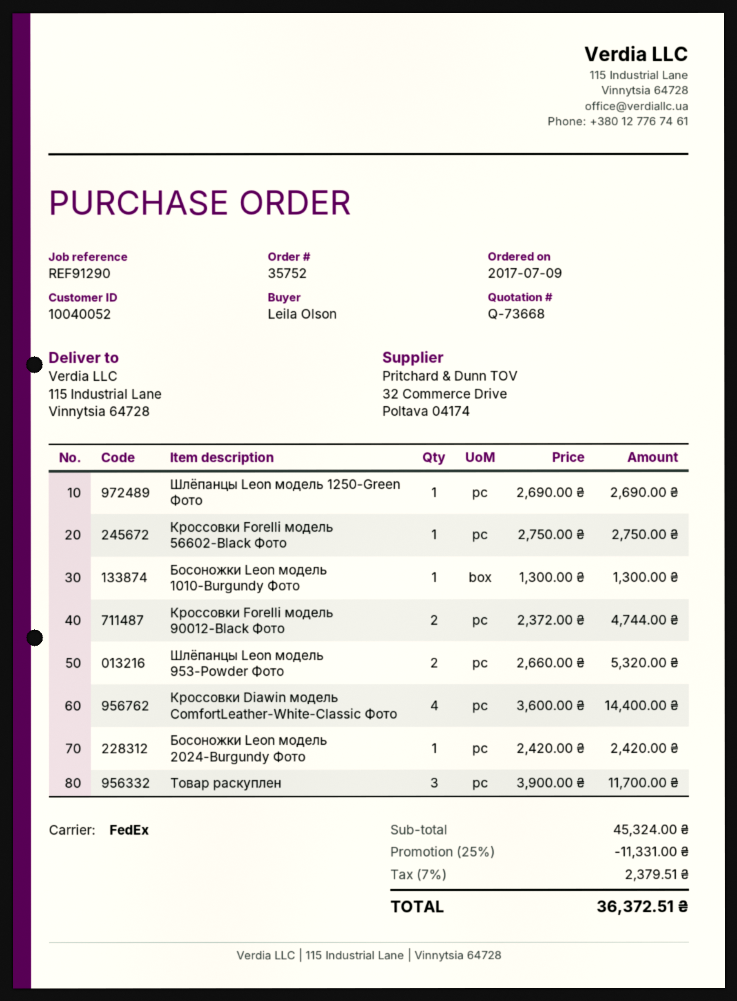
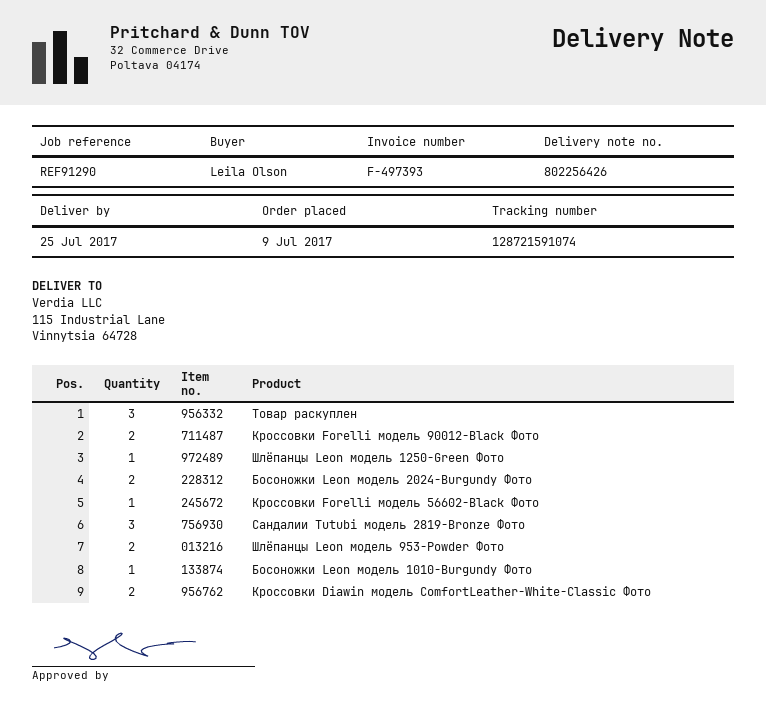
Кроссовки Diawin модель ComfortLeather-White-Classic Фото: 4 -> 2
Босоножки Leon модель 2024-Burgundy Фото: 1 -> 2
Сандалии Tutubi модель 2819-Bronze Фото: none -> 3

